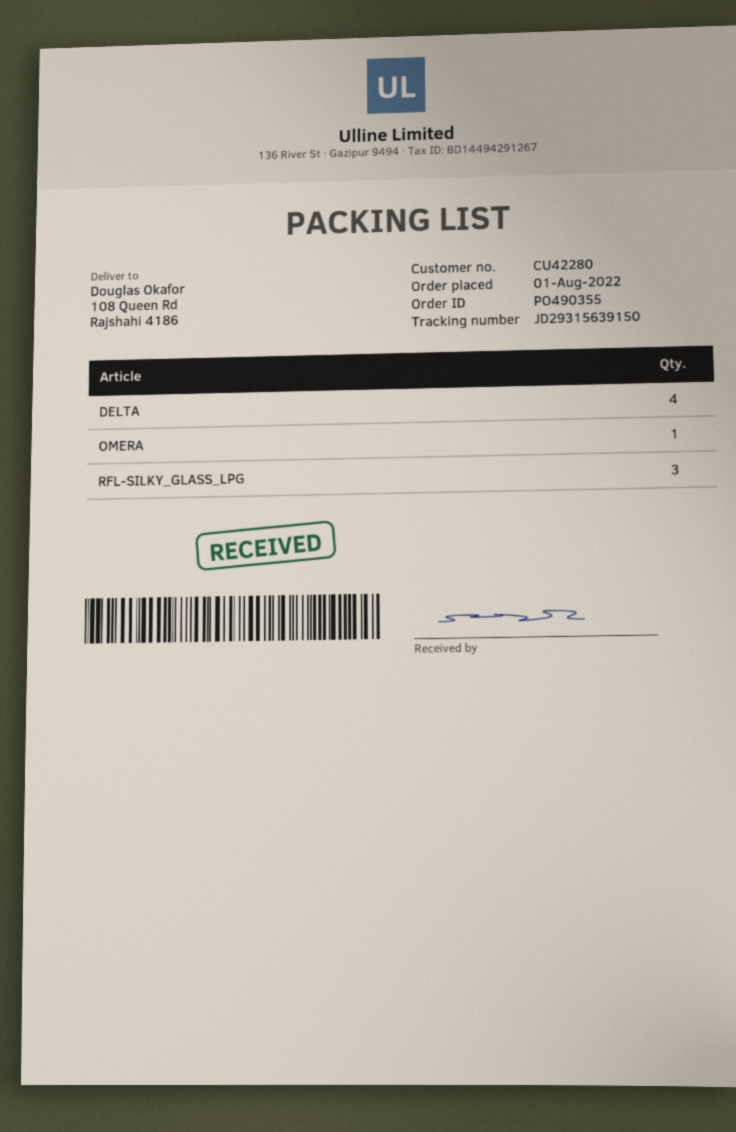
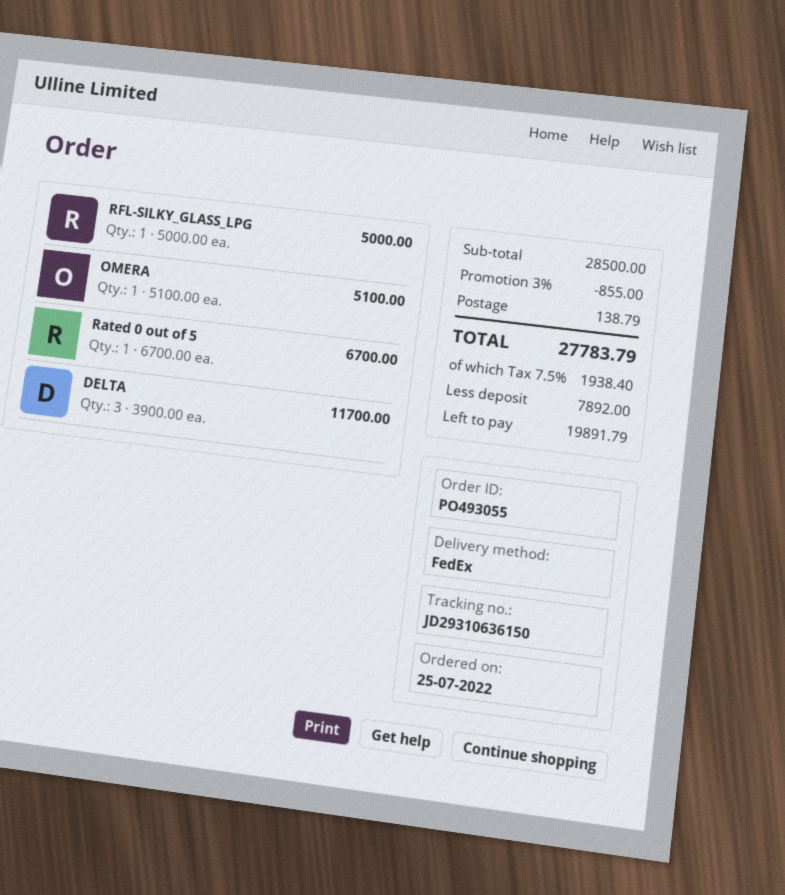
order number: PO490355 -> PO493055
order date: 2022-08-01 -> 2022-07-25
tracking number: JD29315639150 -> JD29310636150
DELTA: 4 -> 3
RFL-SILKY_GLASS_LPG: 3 -> 1
Rated 0 out of 5: none -> 1

